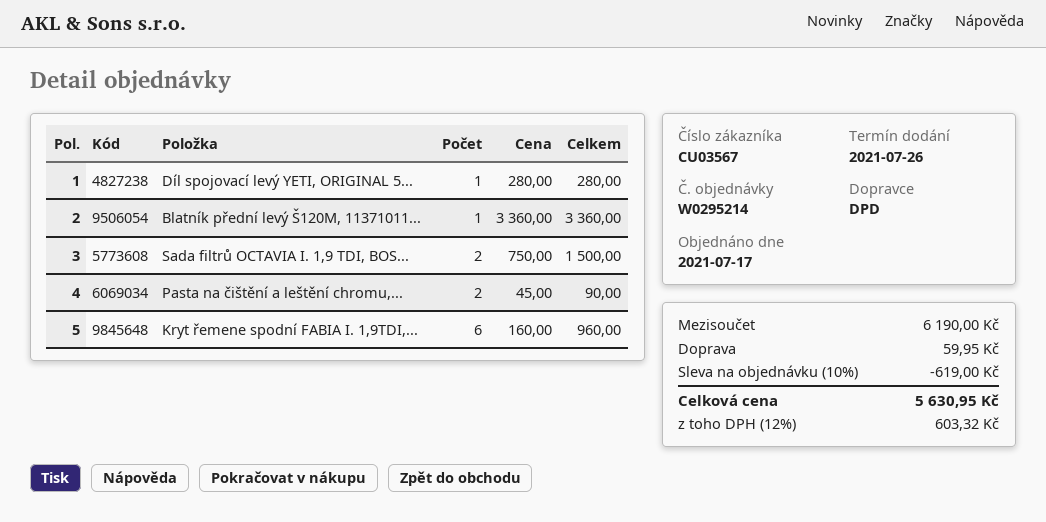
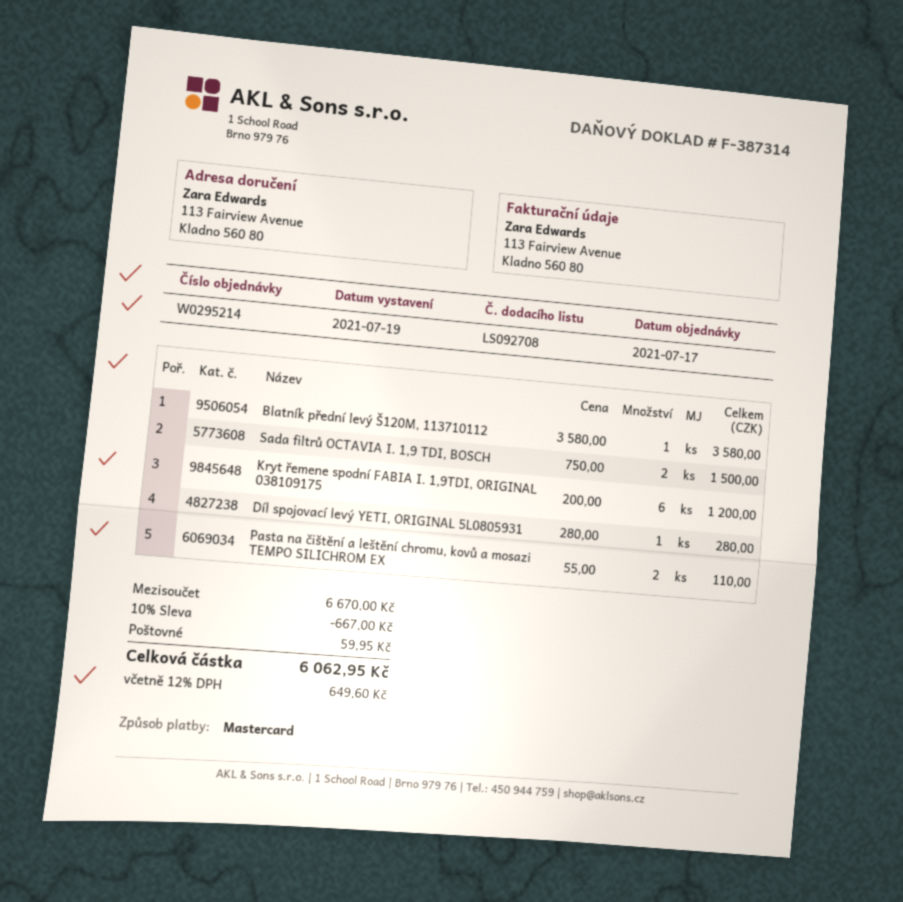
Blatník přední levý Š120M, 11371011...: 1 x 3360.00 = 3360.00 -> 1 x 3580.00 = 3580.00
Pasta na čištění a leštění chromu,...: 2 x 45.00 = 90.00 -> 2 x 55.00 = 110.00
Kryt řemene spodní FABIA I. 1,9TDI,...: 6 x 160.00 = 960.00 -> 6 x 200.00 = 1200.00
subtotal: 6190.00 -> 6670.00
discount: 10% = 619.00 -> 10% = 667.00
tax: 12% = 603.32 -> 12% = 649.60
total: 5630.95 -> 6062.95

